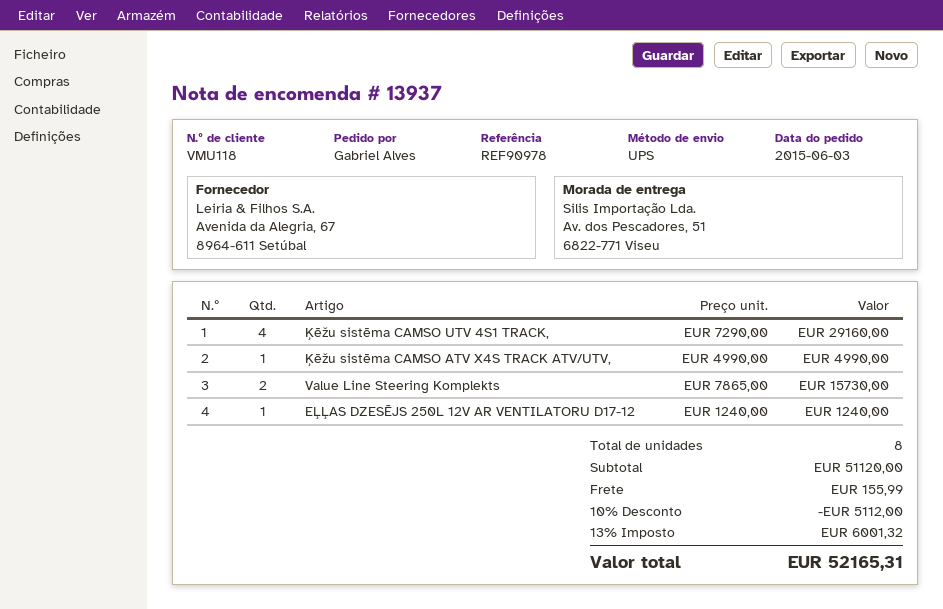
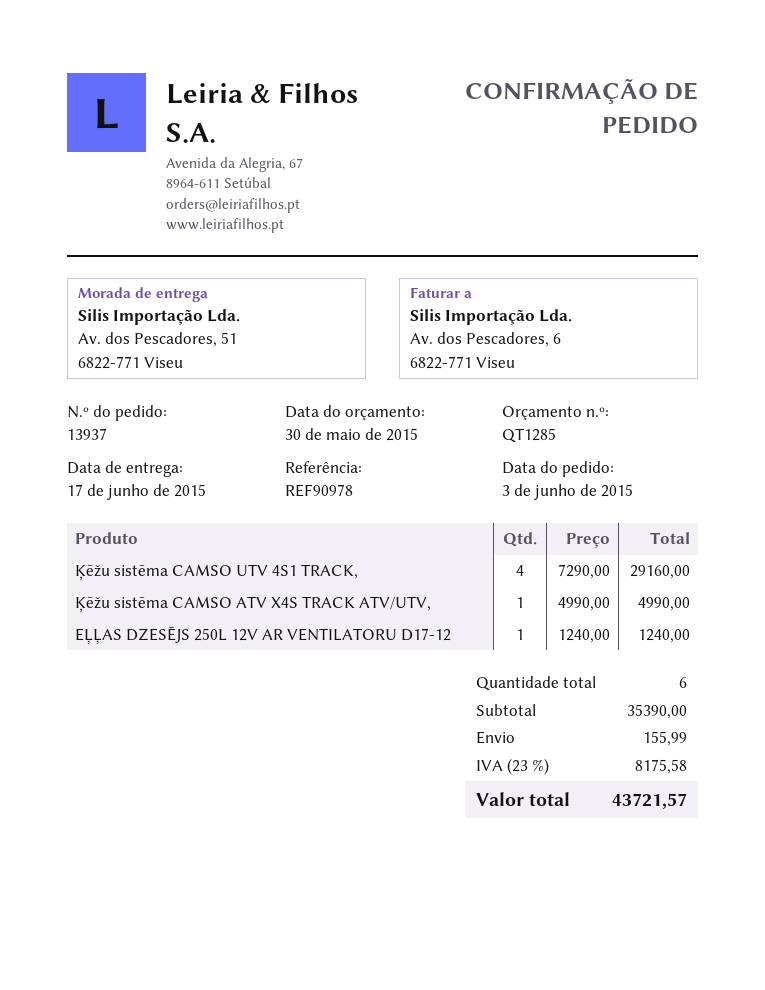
Value Line Steering Komplekts: 2 x 7865.00 = 15730.00 -> none
total quantity: 8 -> 6
subtotal: 51120.00 -> 35390.00
discount: 10% = 5112.00 -> none
tax: 13% = 6001.32 -> 23% = 8175.58
total: 52165.31 -> 43721.57

